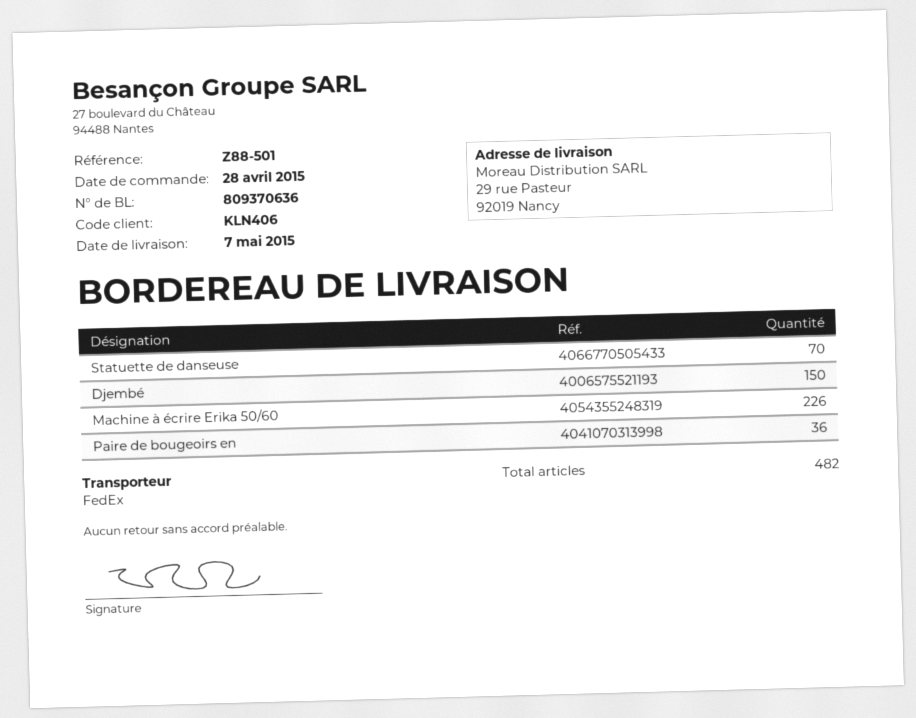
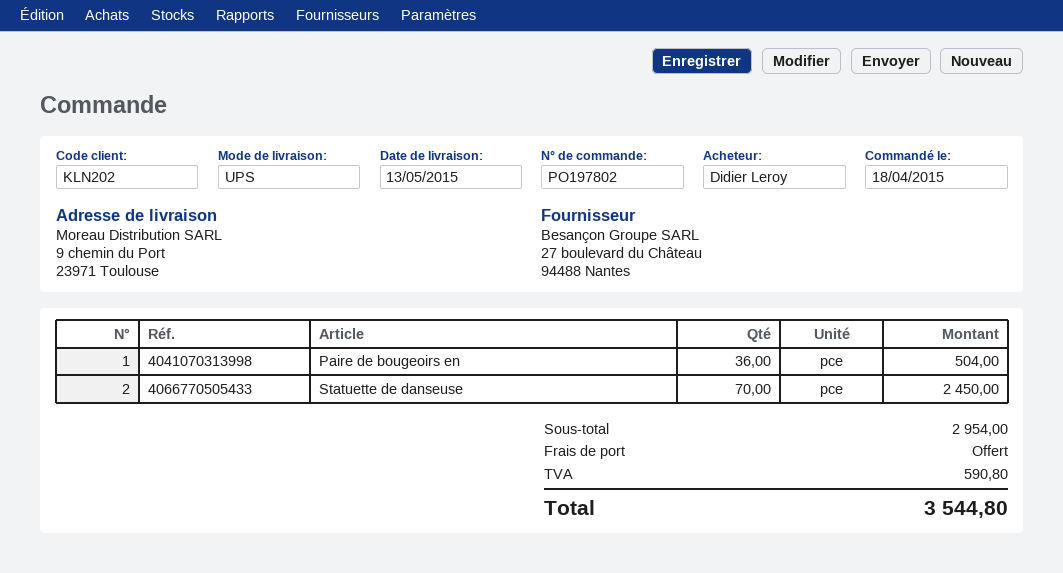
order date: 2015-04-28 -> 2015-04-18
delivery date: 2015-05-07 -> 2015-05-13
customer number: KLN406 -> KLN202
shipping method: FedEx -> UPS
ship to: 29 rue Pasteur, 92019 Nancy -> 9 chemin du Port, 23971 Toulouse
Djembé: 150 -> none
Machine à écrire Erika 50/60: 226 -> none

